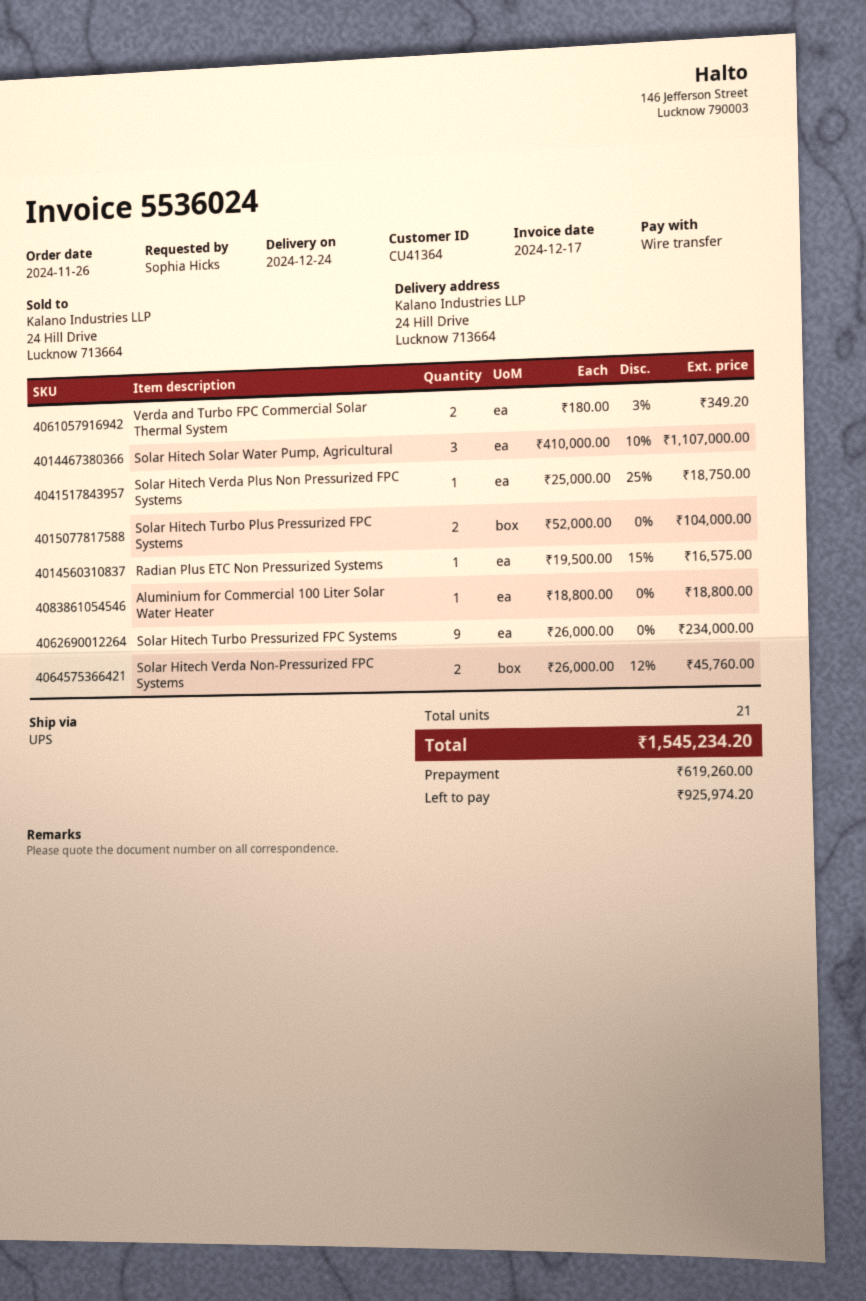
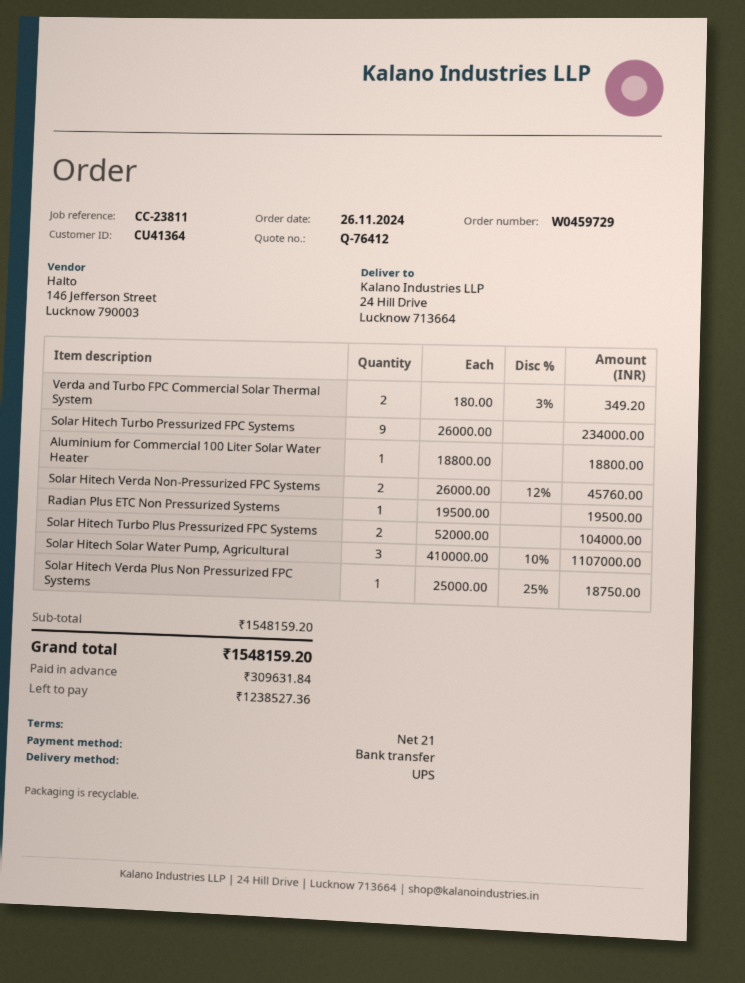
Radian Plus ETC Non Pressurized Systems: 1 x 19500.00 - 15% = 16575.00 -> 1 x 19500.00 = 19500.00
total: 1545234.20 -> 1548159.20
deposit: 619260.00 -> 309631.84
balance: 925974.20 -> 1238527.36

